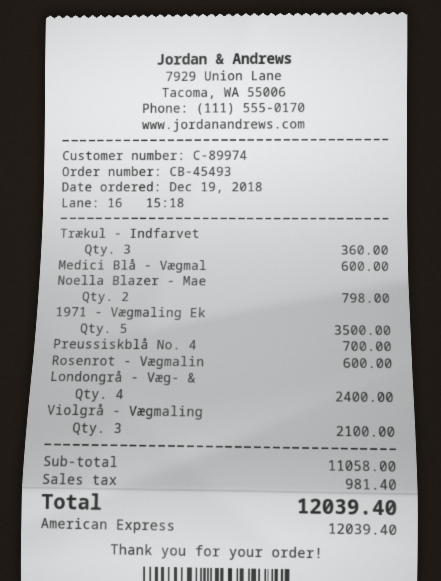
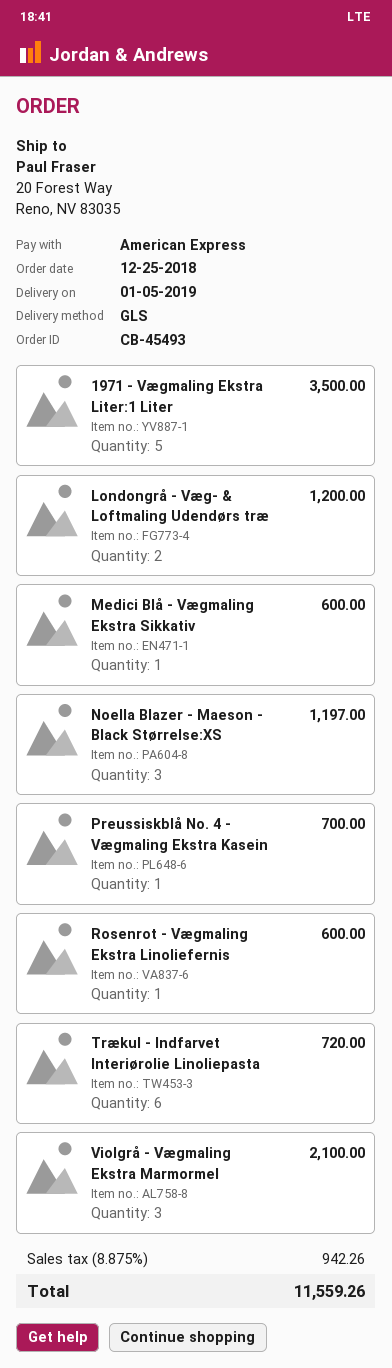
order date: 2018-12-19 -> 2018-12-25
Trækul - Indfarvet: 3 for 360.00 -> 6 for 720.00
Noella Blazer - Mae: 2 for 798.00 -> 3 for 1197.00
Londongrå - Væg- &: 4 for 2400.00 -> 2 for 1200.00
tax: 981.40 -> 942.26
total: 12039.40 -> 11559.26

